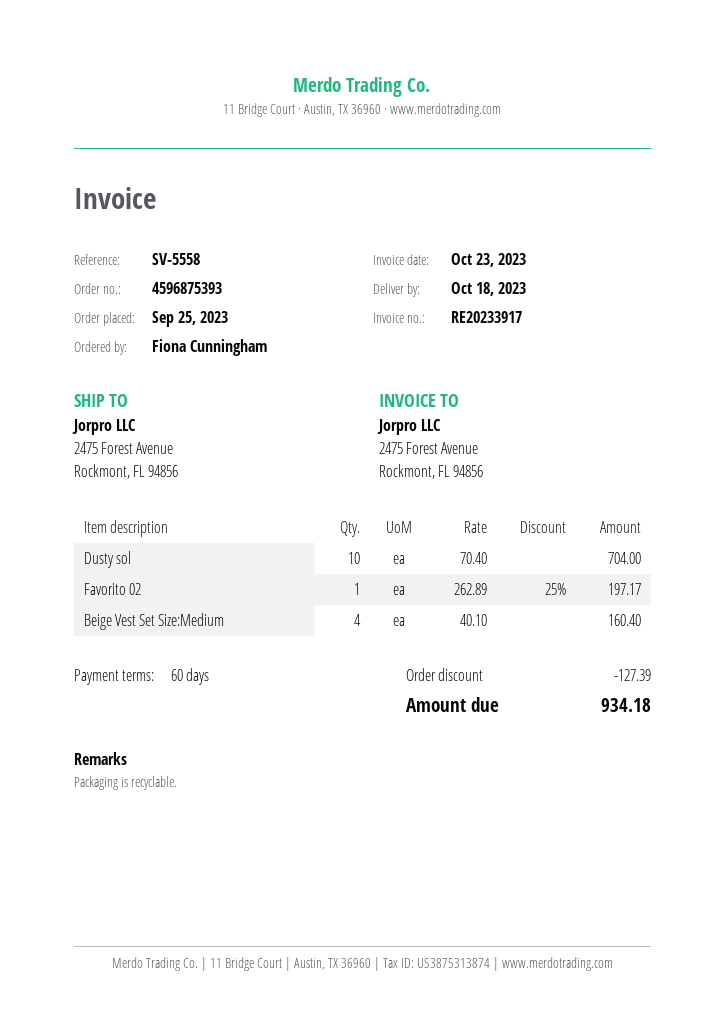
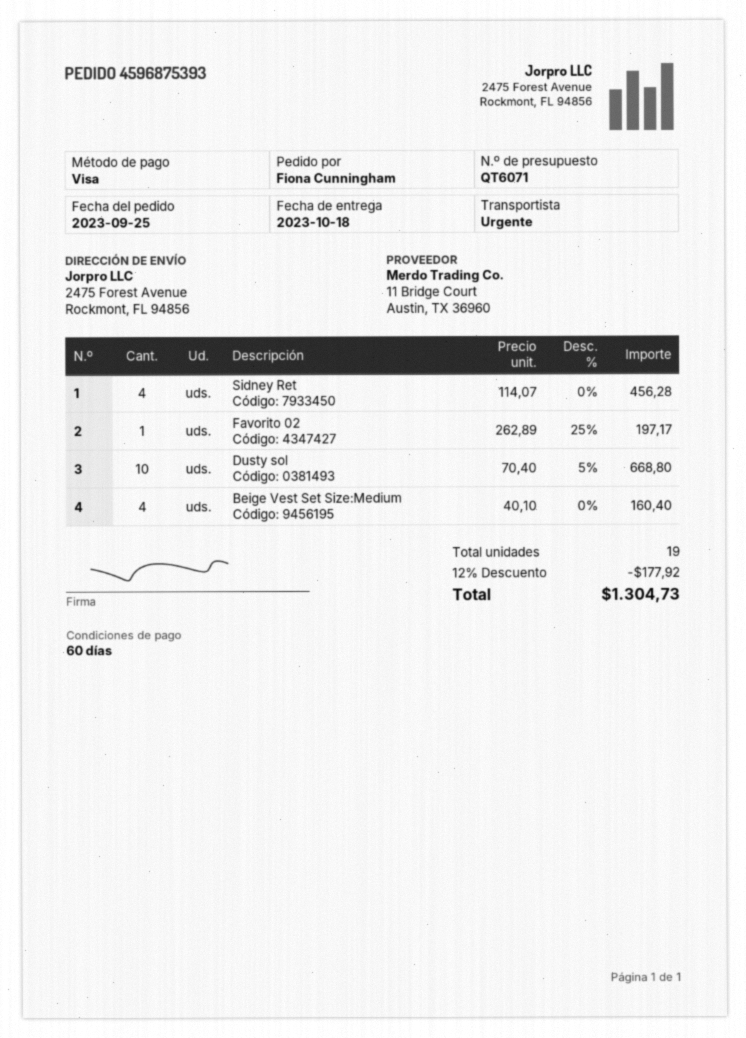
Dusty sol: 10 x 70.40 = 704.00 -> 10 x 70.40 - 5% = 668.80
Sidney Ret: none -> 4 x 114.07 = 456.28
discount: 127.39 -> 177.92
total: 934.18 -> 1304.73

